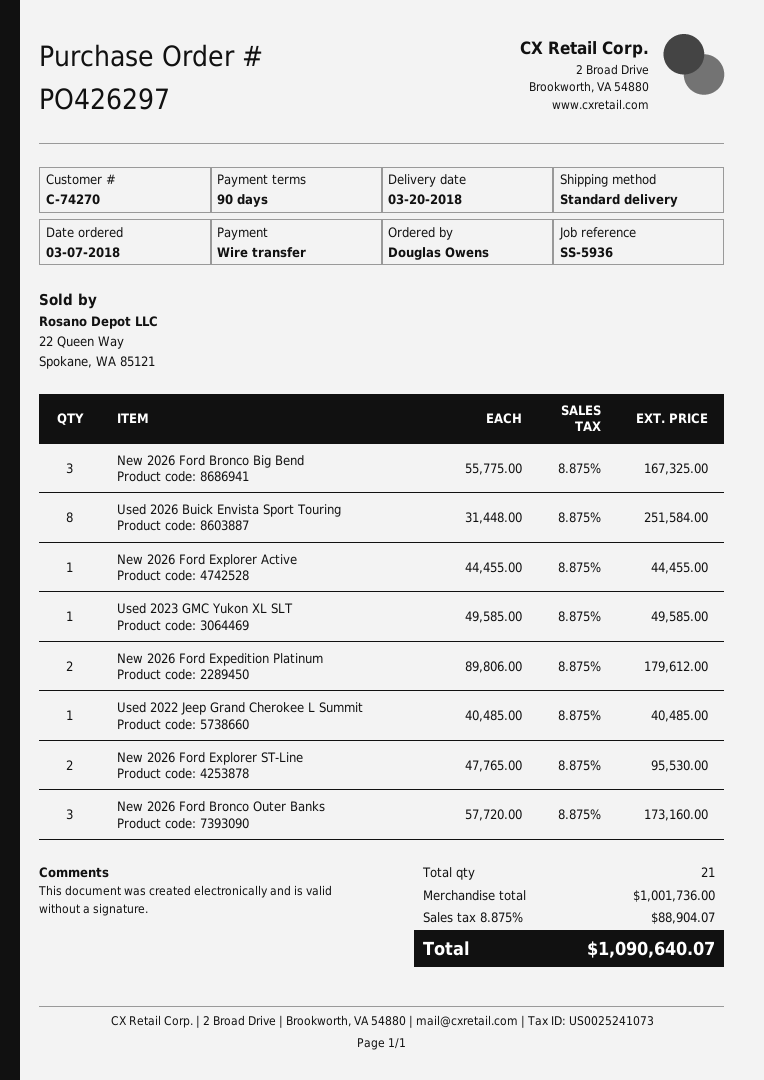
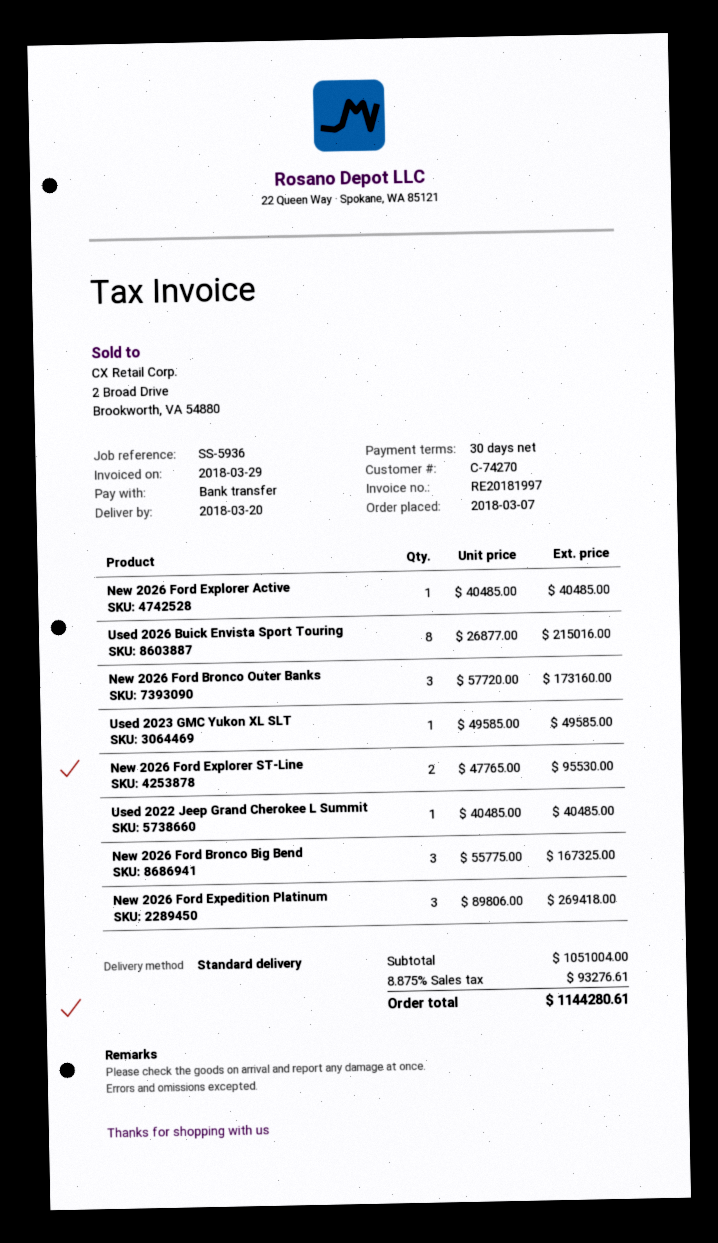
payment terms: 90 days -> 30 days
Used 2026 Buick Envista Sport Touring: 8 x 31448.00 = 251584.00 -> 8 x 26877.00 = 215016.00
New 2026 Ford Explorer Active: 1 x 44455.00 = 44455.00 -> 1 x 40485.00 = 40485.00
New 2026 Ford Expedition Platinum: 2 x 89806.00 = 179612.00 -> 3 x 89806.00 = 269418.00
subtotal: 1001736.00 -> 1051004.00
tax: 8.875% = 88904.07 -> 8.875% = 93276.61
total: 1090640.07 -> 1144280.61

